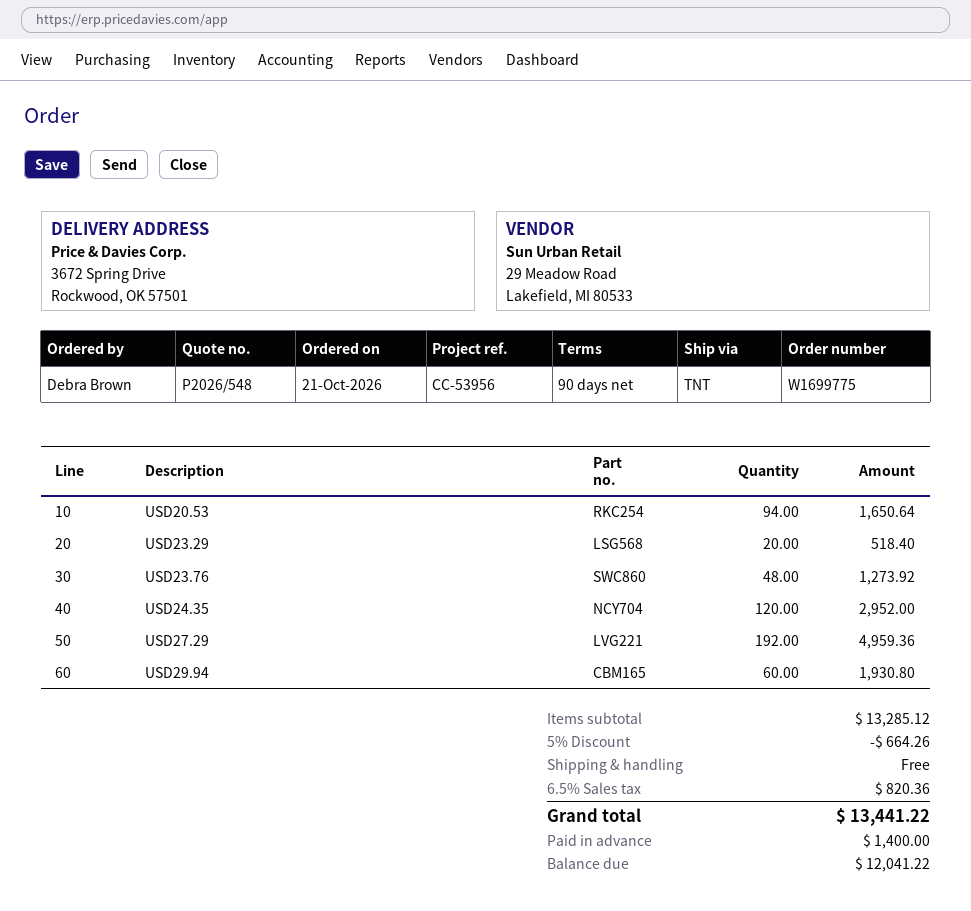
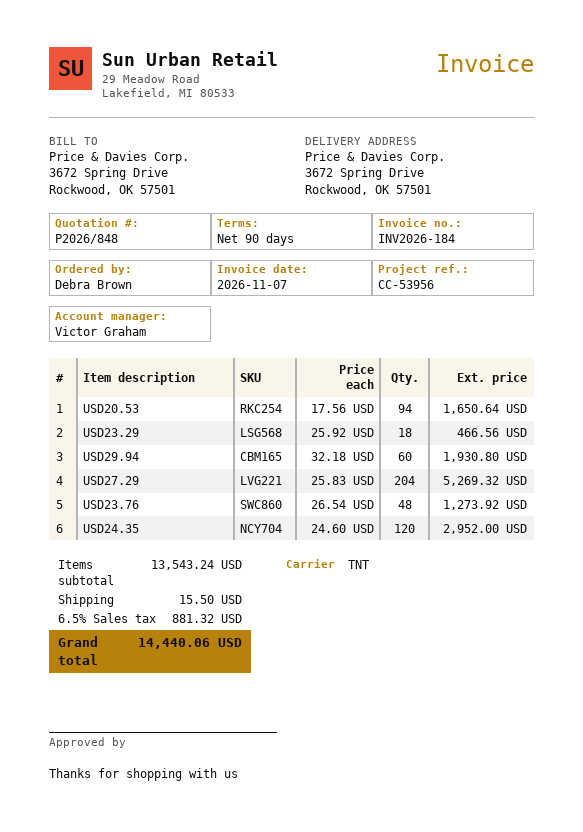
quote number: P2026/548 -> P2026/848
USD23.29: 20 for 518.40 -> 18 for 466.56
USD27.29: 192 for 4959.36 -> 204 for 5269.32
subtotal: 13285.12 -> 13543.24
discount: 5% = 664.26 -> none
shipping: 0.00 -> 15.50
tax: 6.5% = 820.36 -> 6.5% = 881.32
total: 13441.22 -> 14440.06

